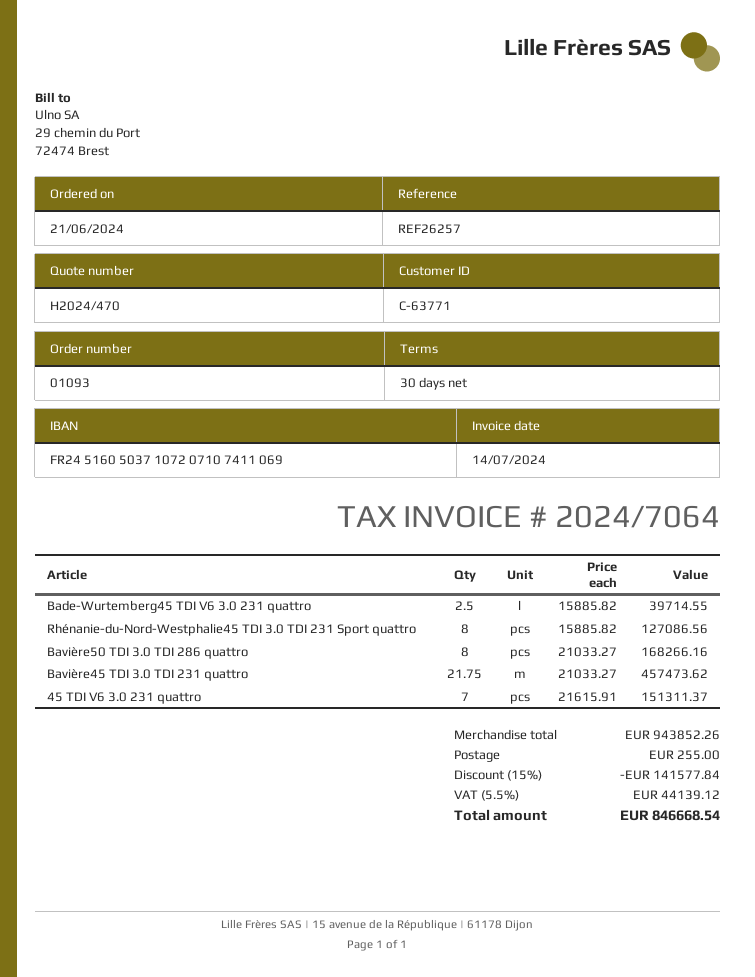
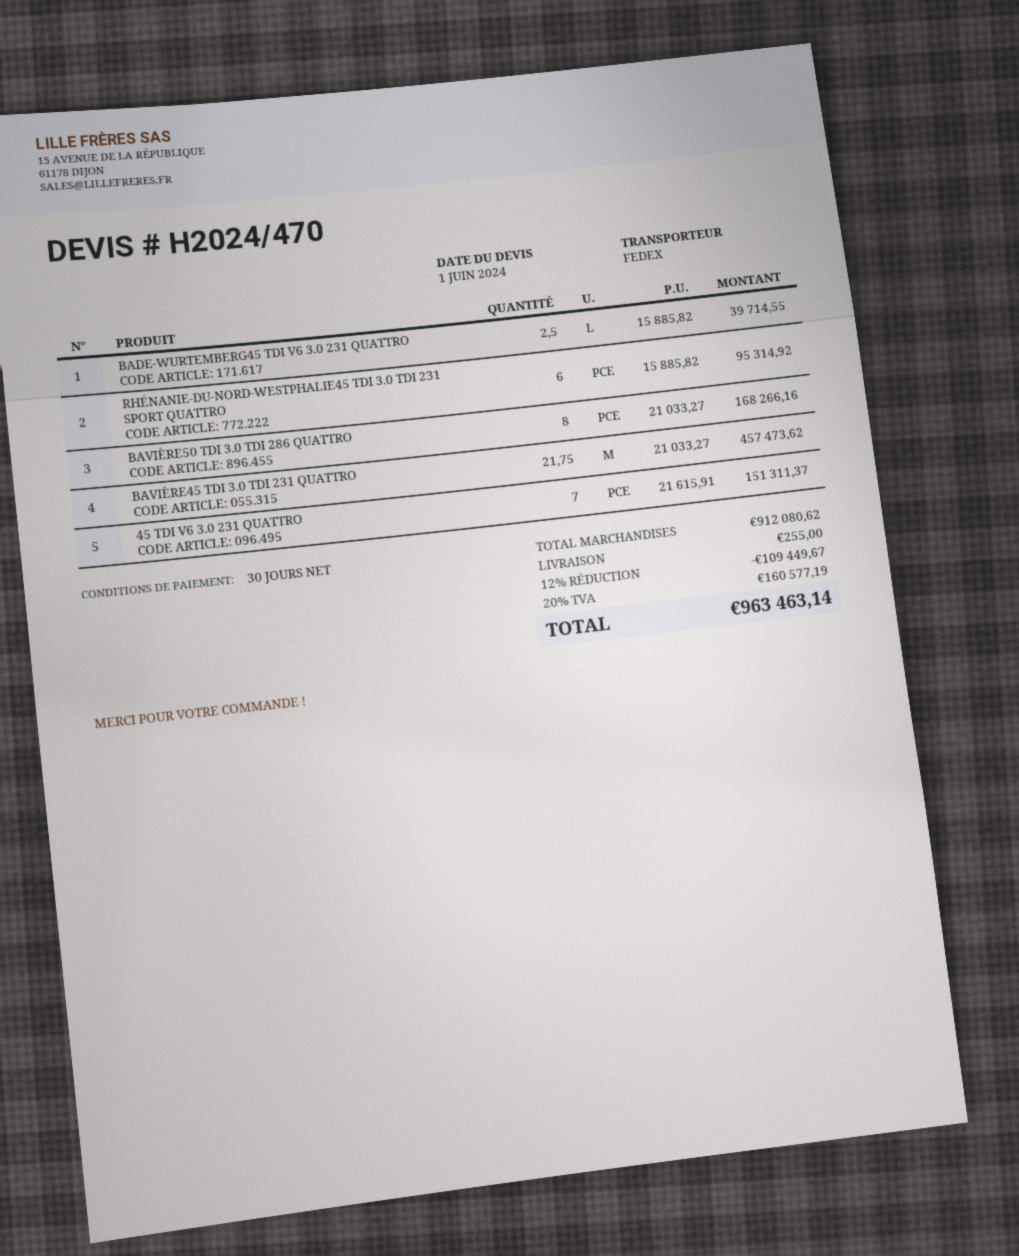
Rhénanie-du-Nord-Westphalie45 TDI 3.0 TDI 231 Sport quattro: 8 x 15885.82 = 127086.56 -> 6 x 15885.82 = 95314.92
subtotal: 943852.26 -> 912080.62
discount: 15% = 141577.84 -> 12% = 109449.67
tax: 5.5% = 44139.12 -> 20% = 160577.19
total: 846668.54 -> 963463.14

